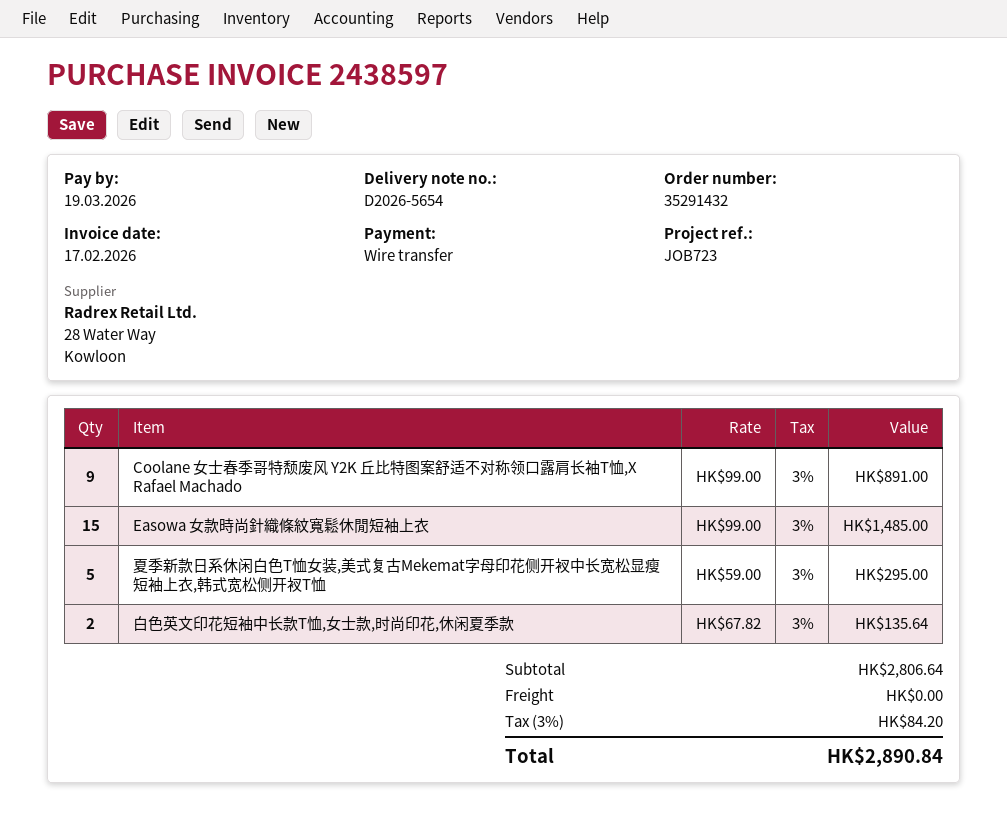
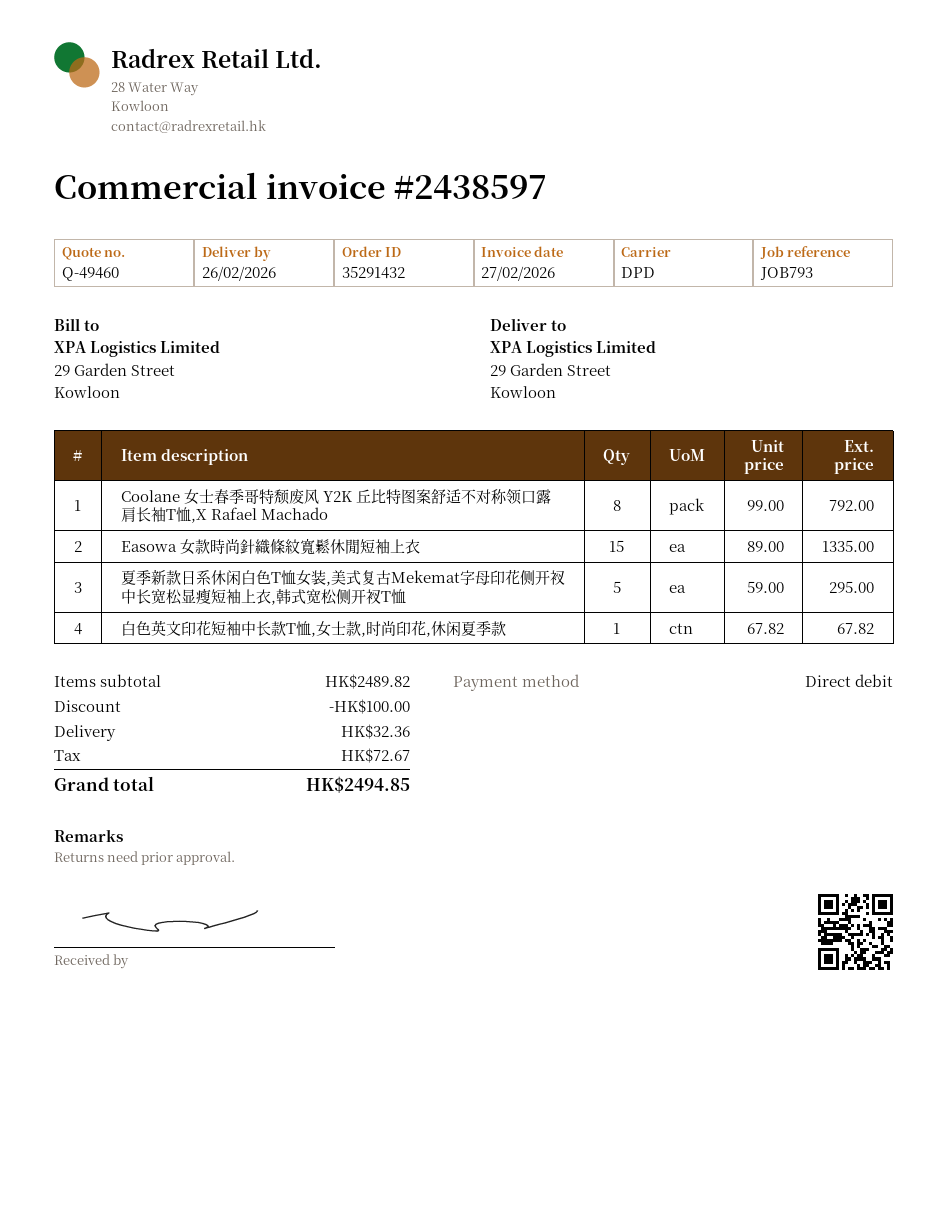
invoice date: 2026-02-17 -> 2026-02-27
reference: JOB723 -> JOB793
payment method: bank transfer -> direct debit
Coolane 女士春季哥特颓废风 Y2K 丘比特图案舒适不对称领口露肩长袖T恤,X Rafael Machado: 9 x 99.00 = 891.00 -> 8 x 99.00 = 792.00
Easowa 女款時尚針織條紋寬鬆休閒短袖上衣: 15 x 99.00 = 1485.00 -> 15 x 89.00 = 1335.00
白色英文印花短袖中长款T恤,女士款,时尚印花,休闲夏季款: 2 x 67.82 = 135.64 -> 1 x 67.82 = 67.82
subtotal: 2806.64 -> 2489.82
discount: none -> 100.00
shipping: 0.00 -> 32.36
tax: 84.20 -> 72.67
total: 2890.84 -> 2494.85

